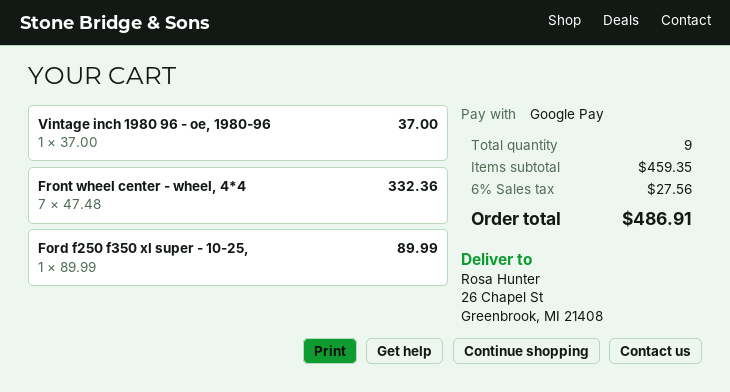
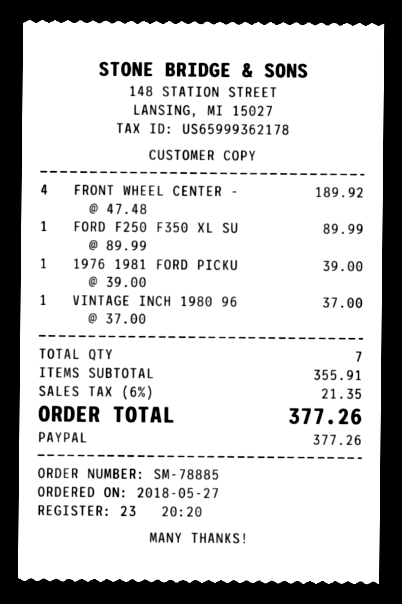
payment method: Google Pay -> PayPal
Front wheel center - wheel, 4*4: 7 x 47.48 = 332.36 -> 4 x 47.48 = 189.92
1976 1981 FORD PICKU: none -> 1 x 39.00 = 39.00
total quantity: 9 -> 7
subtotal: 459.35 -> 355.91
tax: 6% = 27.56 -> 6% = 21.35
total: 486.91 -> 377.26

